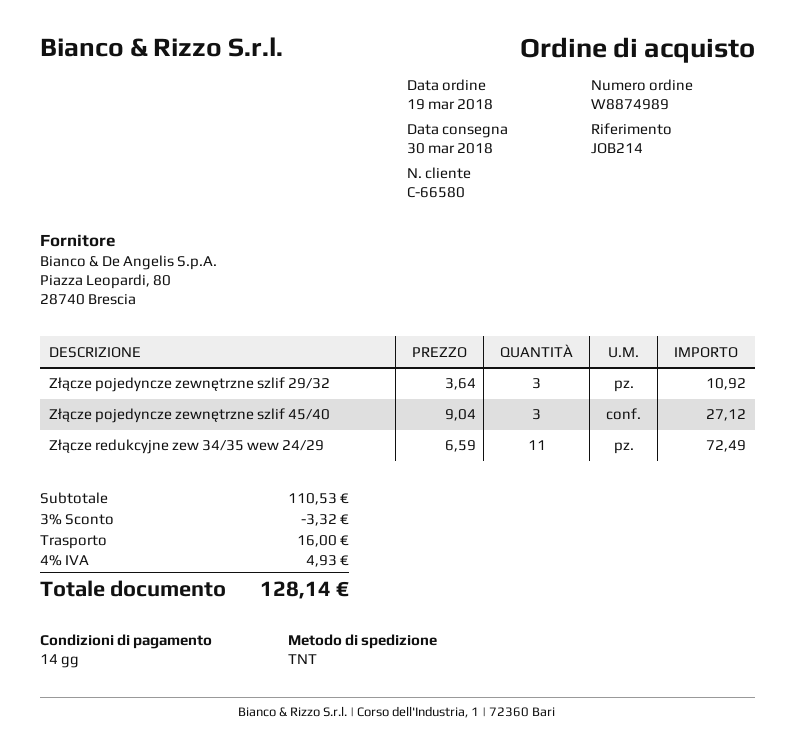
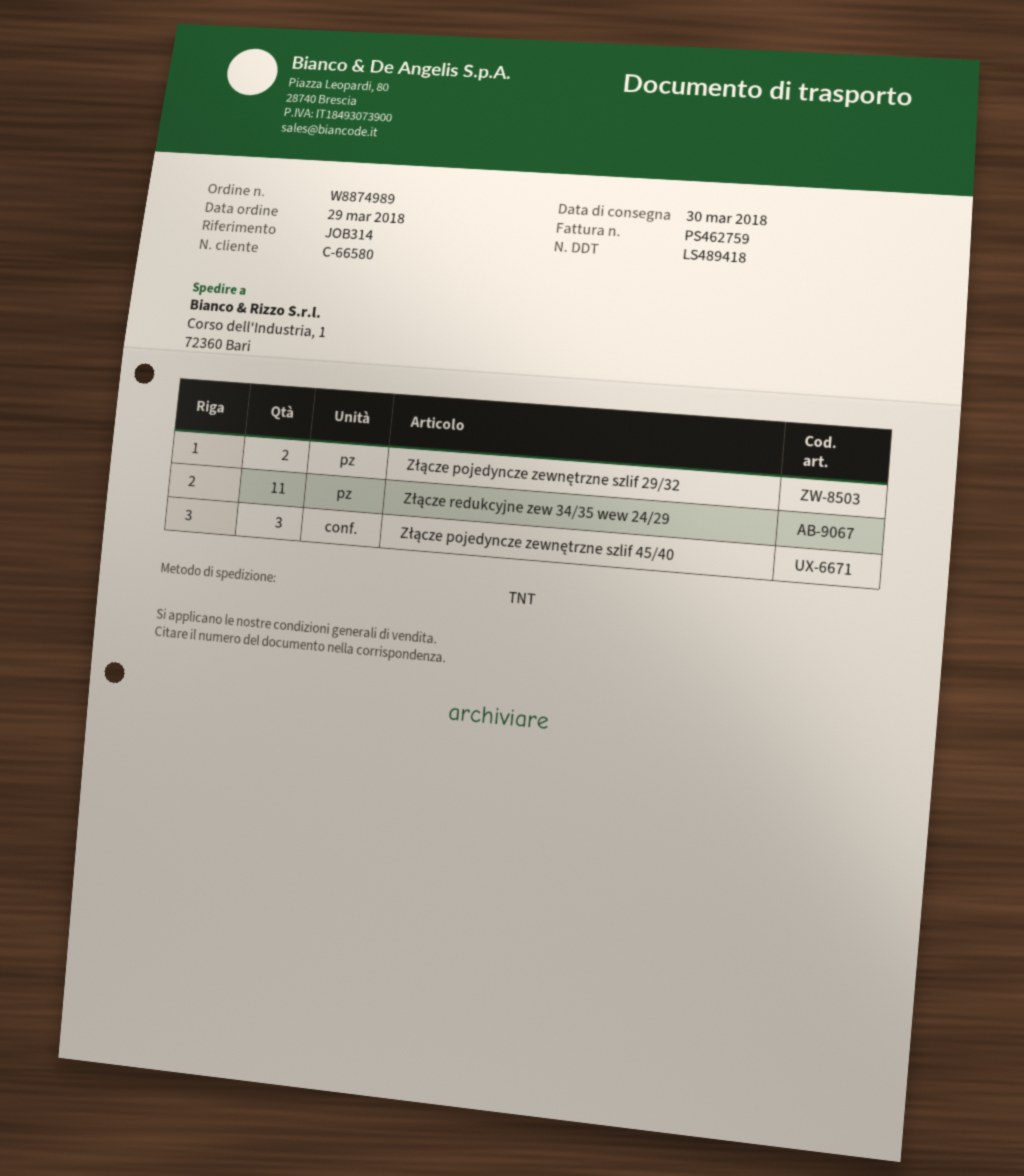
order date: 2018-03-19 -> 2018-03-29
reference: JOB214 -> JOB314
Złącze pojedyncze zewnętrzne szlif 29/32: 3 -> 2

